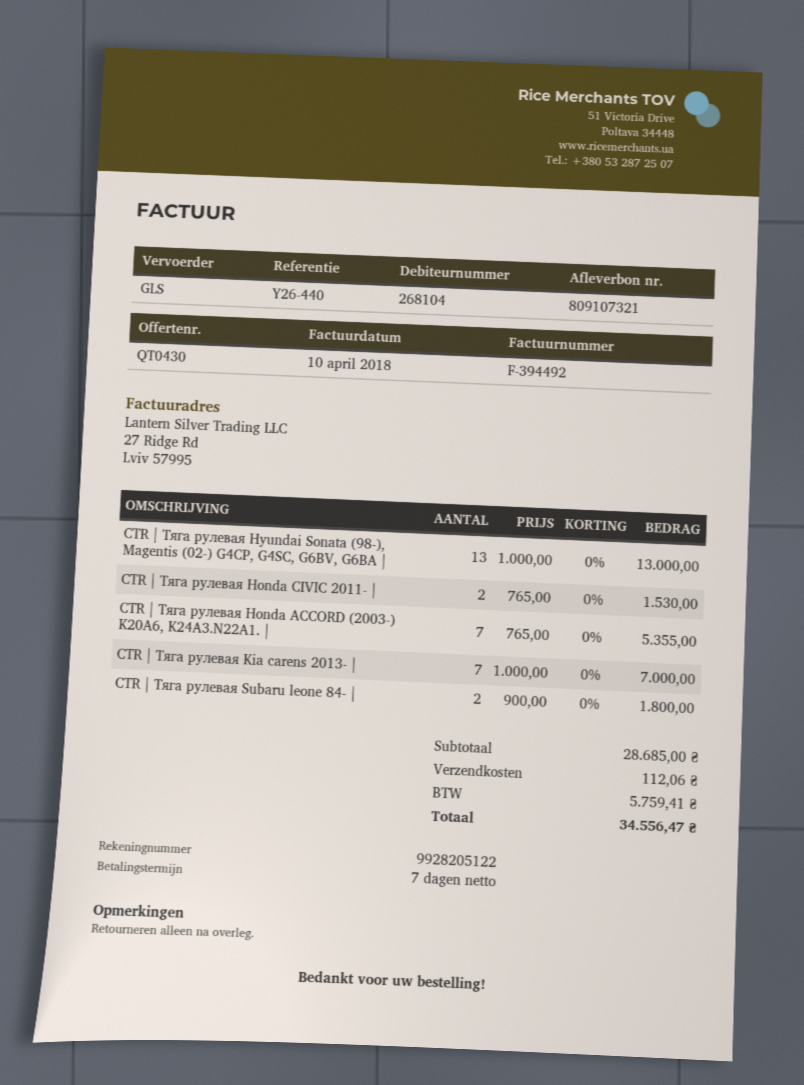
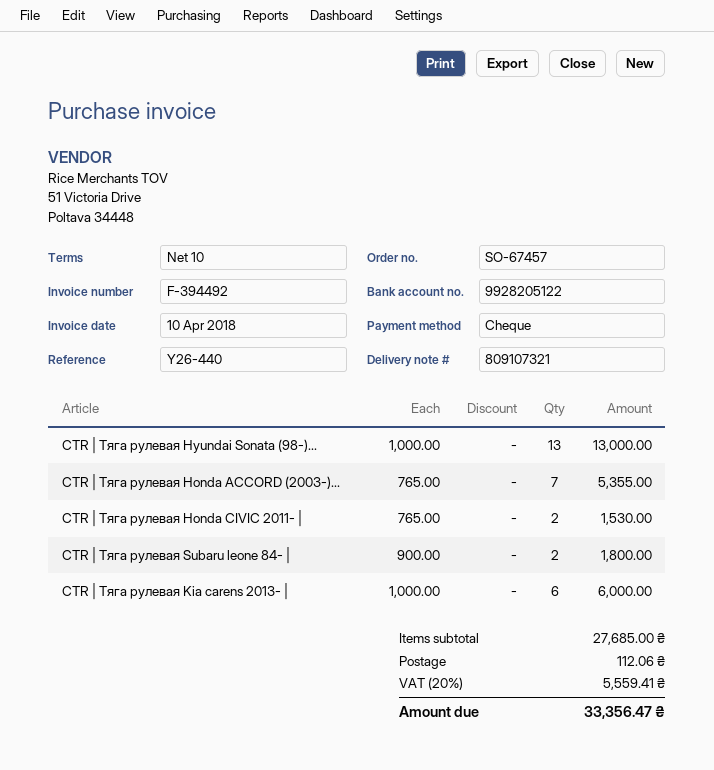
payment terms: 7 days -> 10 days
CTR | Тяга рулевая Kia carens 2013- |: 7 x 1000.00 = 7000.00 -> 6 x 1000.00 = 6000.00
subtotal: 28685.00 -> 27685.00
tax: 5759.41 -> 5559.41
total: 34556.47 -> 33356.47

